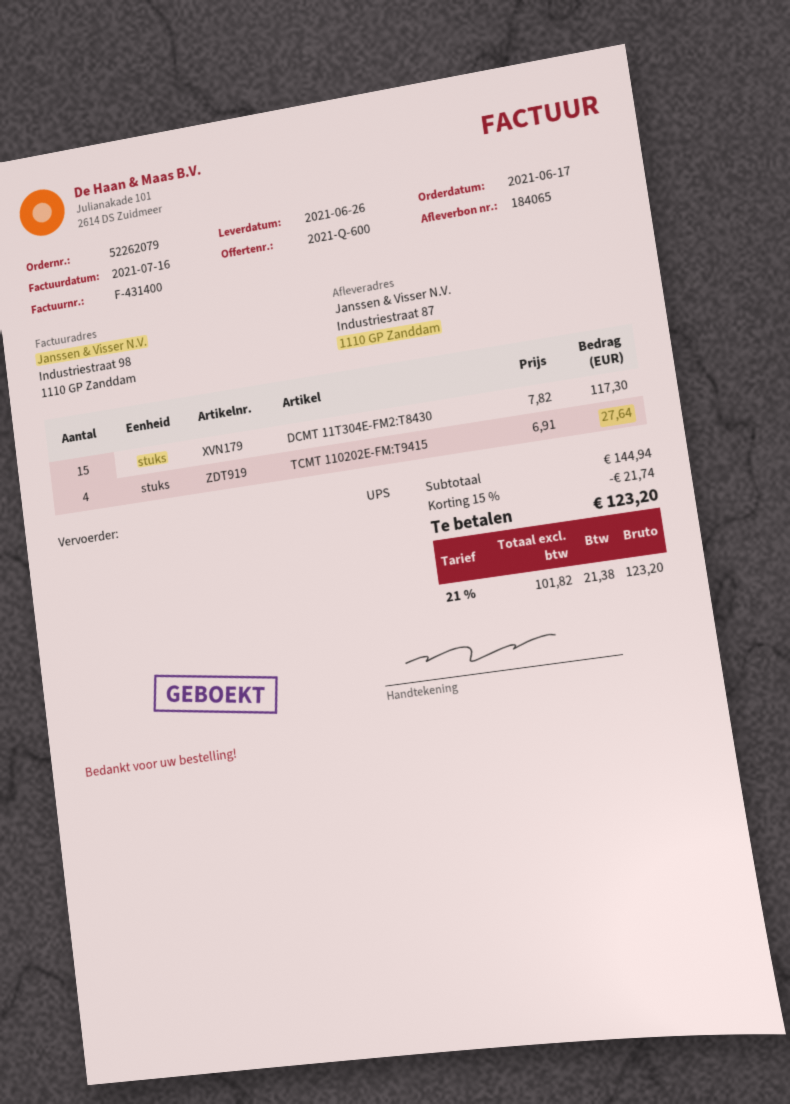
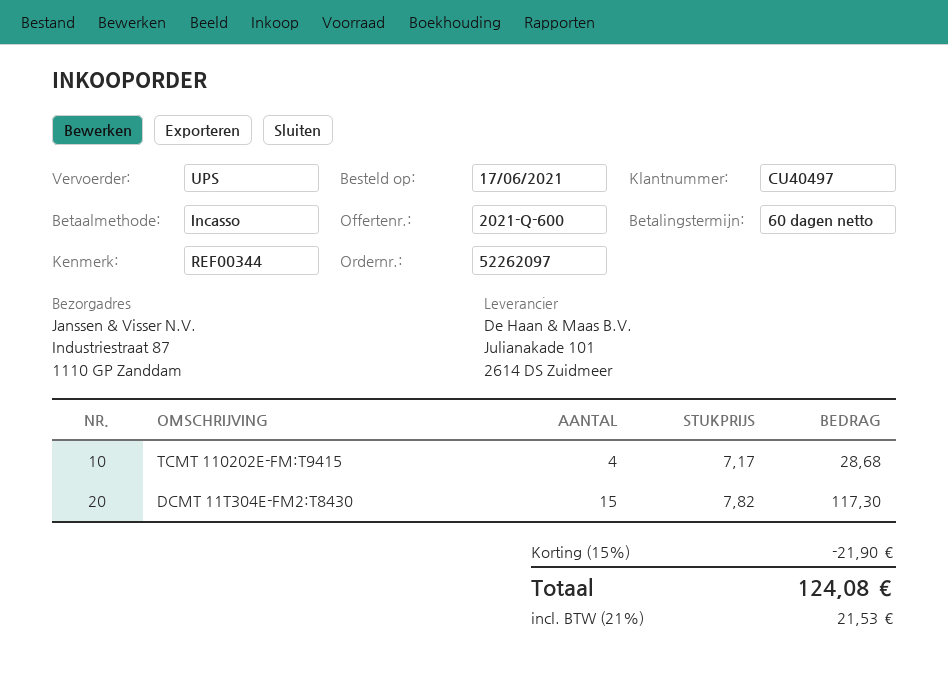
order number: 52262079 -> 52262097
TCMT 110202E-FM:T9415: 4 x 6.91 = 27.64 -> 4 x 7.17 = 28.68
discount: 15% = 21.74 -> 15% = 21.90
tax: 21% = 21.38 -> 21% = 21.53
total: 123.20 -> 124.08

